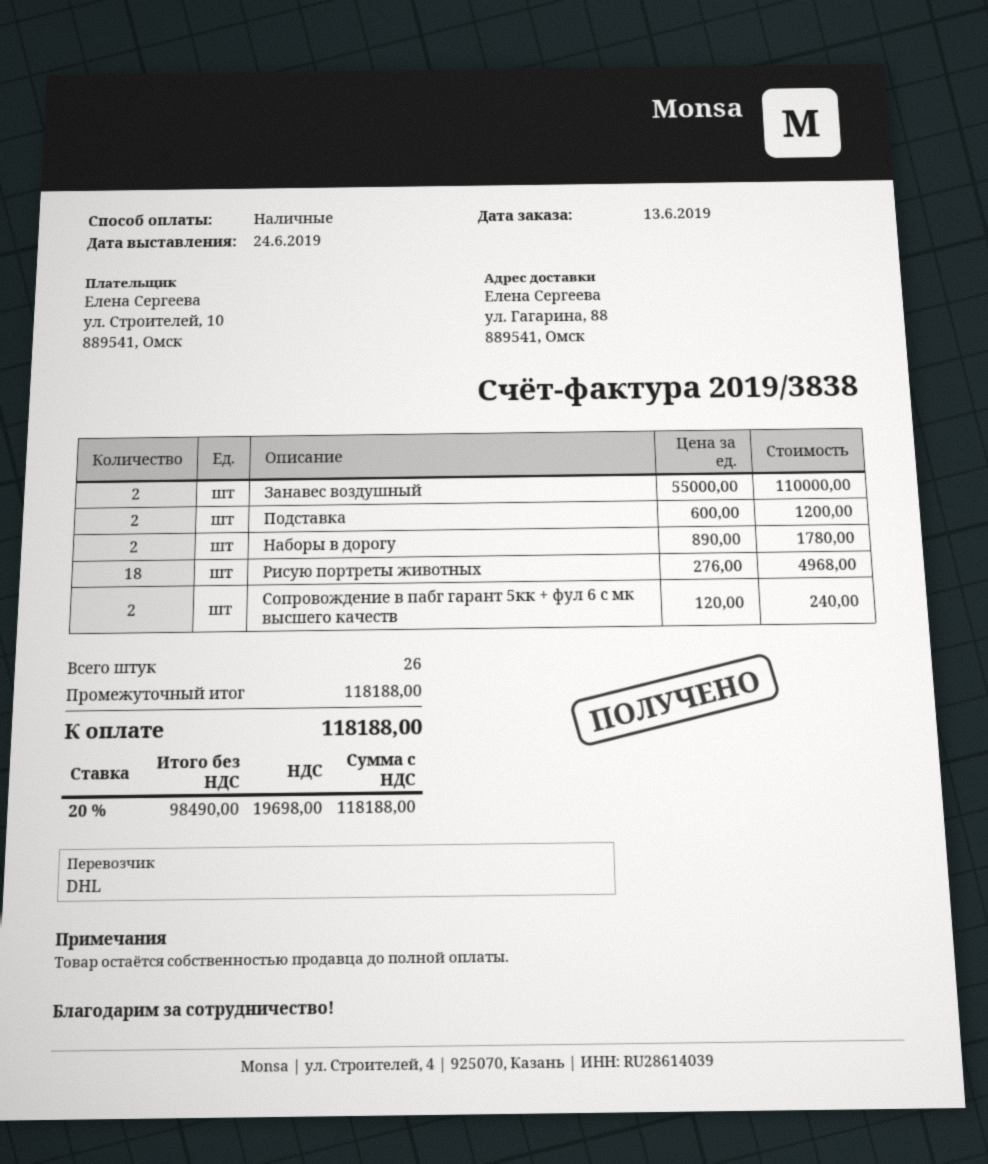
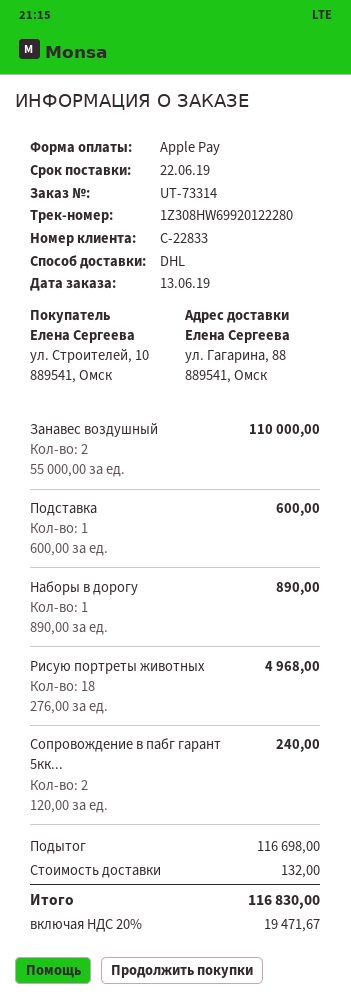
payment method: cash -> Apple Pay
Подставка: 2 x 600.00 = 1200.00 -> 1 x 600.00 = 600.00
Наборы в дорогу: 2 x 890.00 = 1780.00 -> 1 x 890.00 = 890.00
subtotal: 118188.00 -> 116698.00
shipping: none -> 132.00
tax: 20% = 19698.00 -> 20% = 19471.67
total: 118188.00 -> 116830.00

